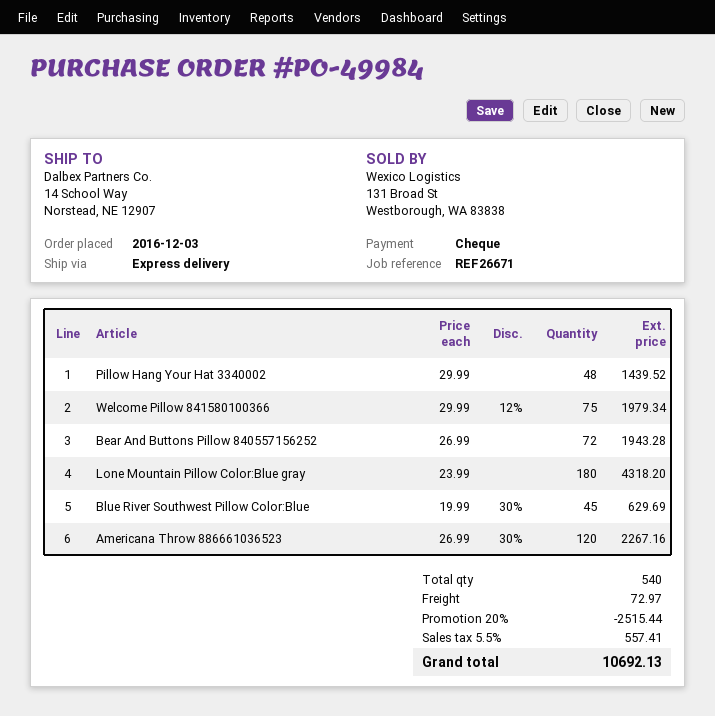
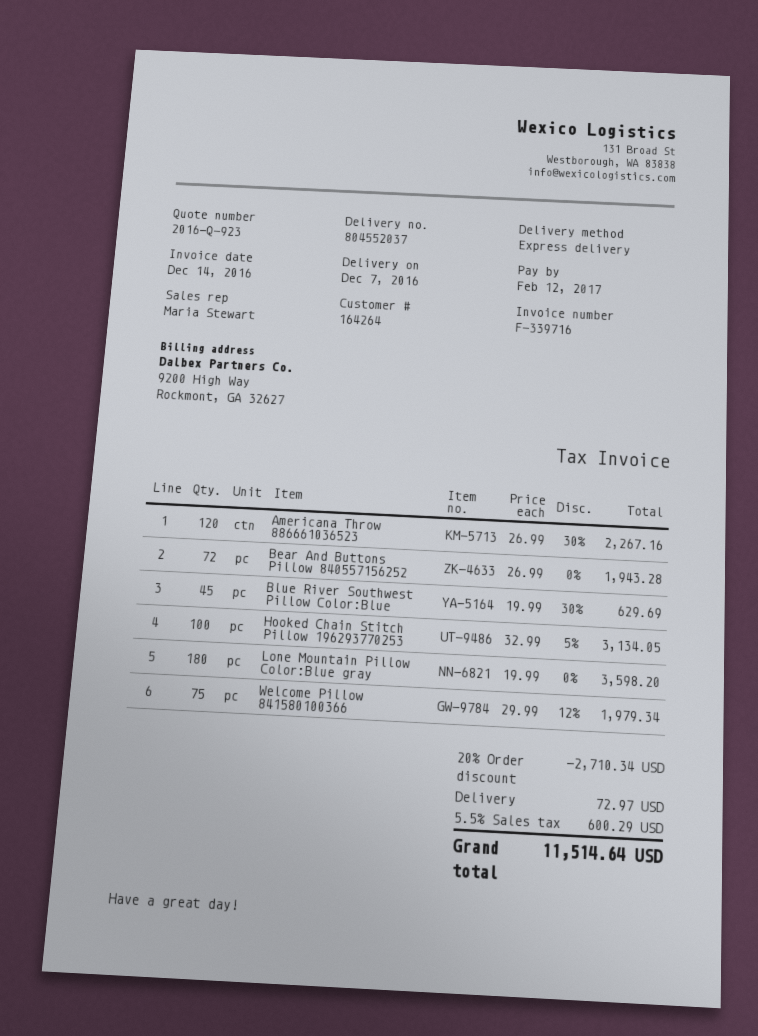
Pillow Hang Your Hat 3340002: 48 x 29.99 = 1439.52 -> none
Lone Mountain Pillow Color:Blue gray: 180 x 23.99 = 4318.20 -> 180 x 19.99 = 3598.20
Hooked Chain Stitch Pillow 196293770253: none -> 100 x 32.99 - 5% = 3134.05
discount: 20% = 2515.44 -> 20% = 2710.34
tax: 5.5% = 557.41 -> 5.5% = 600.29
total: 10692.13 -> 11514.64

